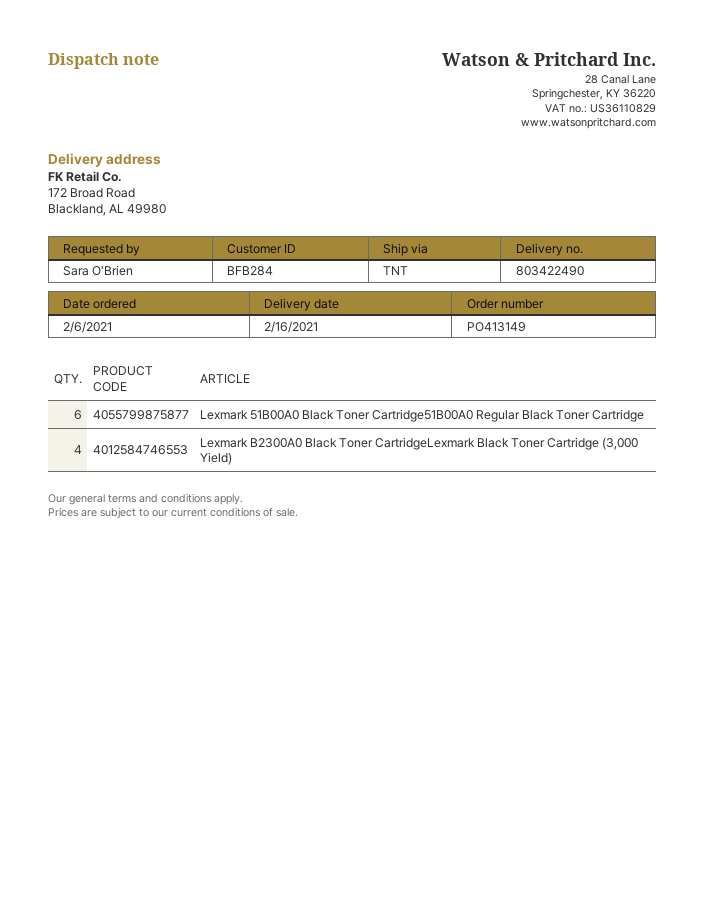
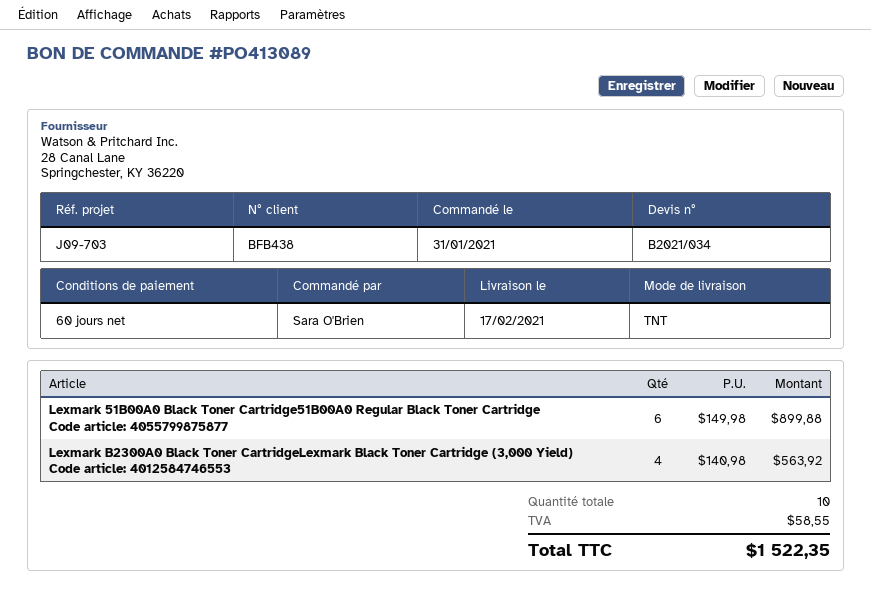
order number: PO413149 -> PO413089
order date: 2021-02-06 -> 2021-01-31
delivery date: 2021-02-16 -> 2021-02-17
customer number: BFB284 -> BFB438

